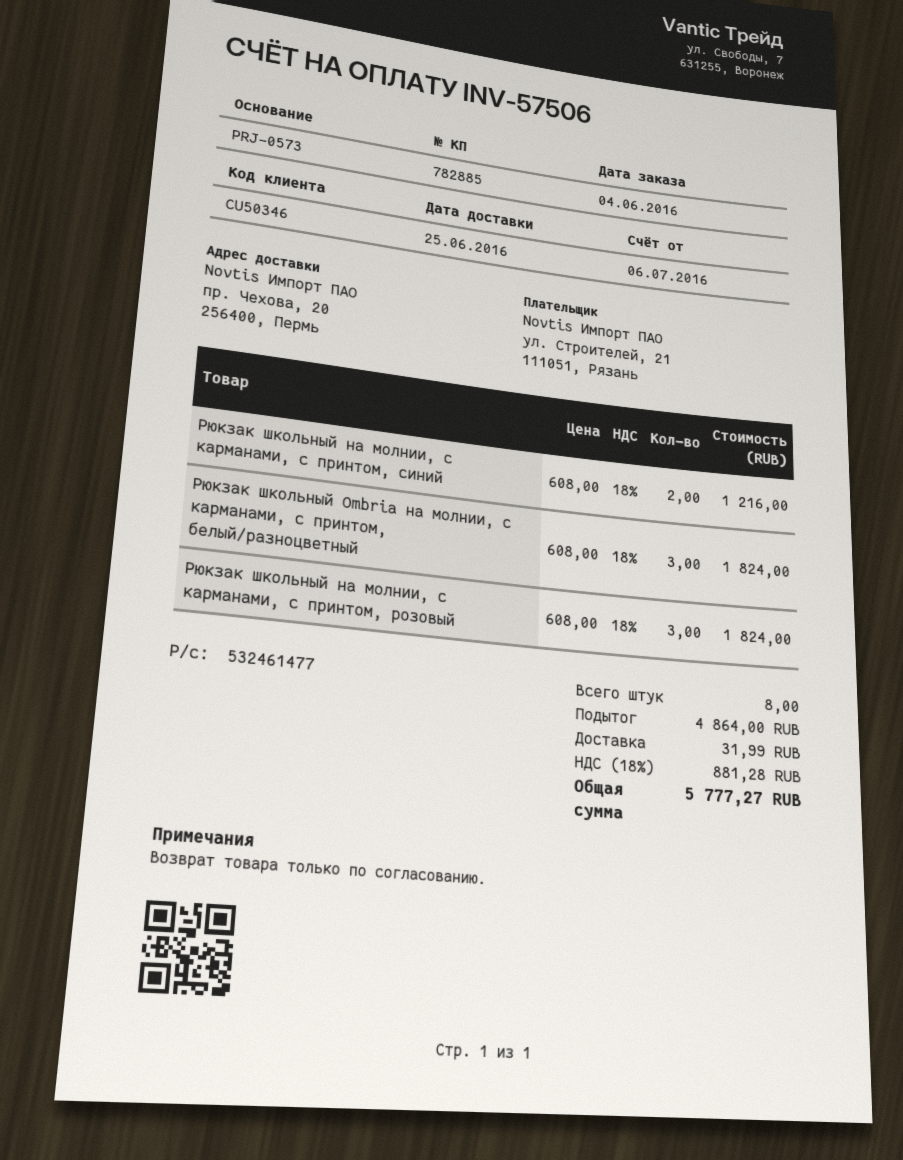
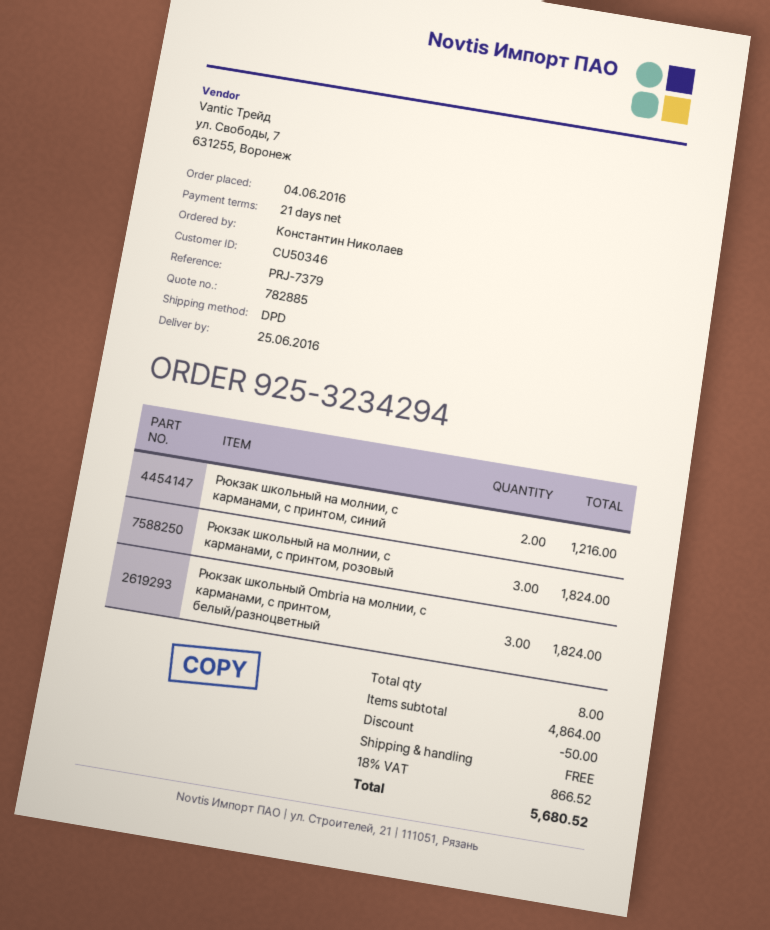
reference: PRJ-0573 -> PRJ-7379
discount: none -> 50.00
shipping: 31.99 -> 0.00
tax: 18% = 881.28 -> 18% = 866.52
total: 5777.27 -> 5680.52

